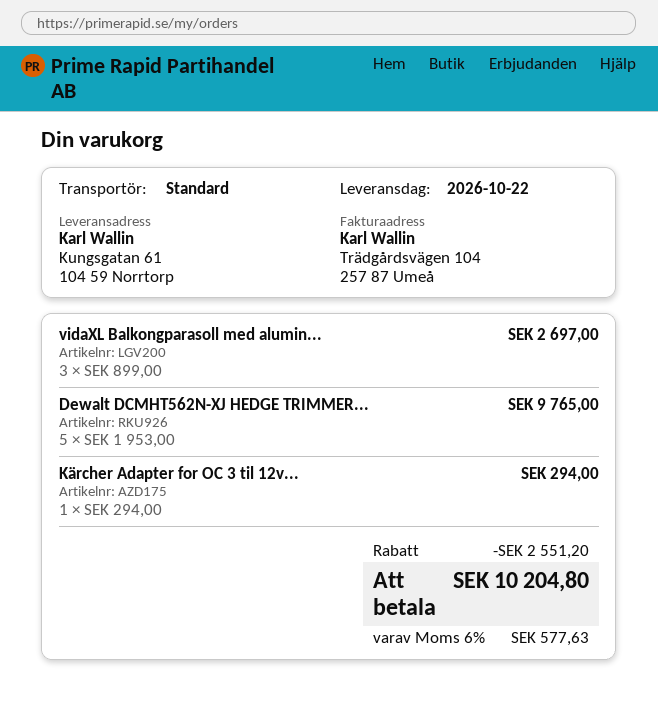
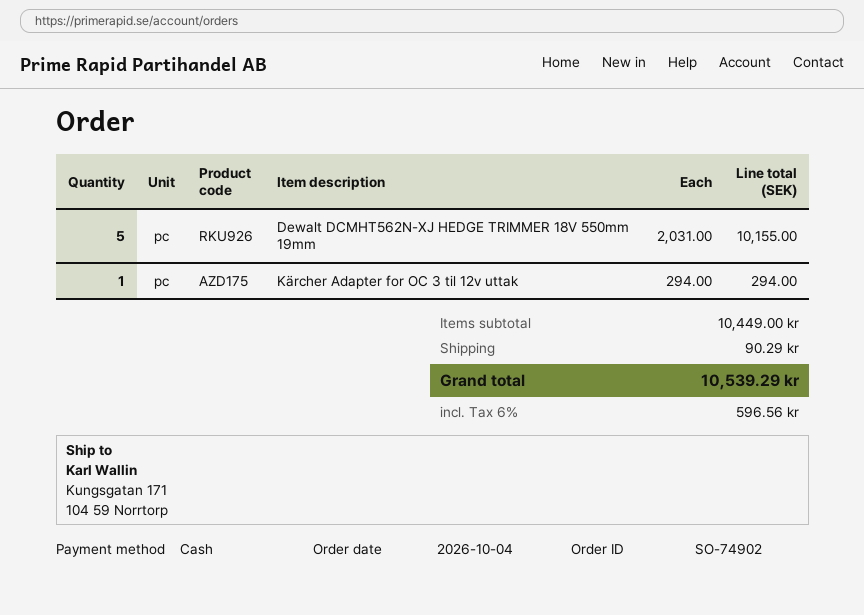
ship to: Kungsgatan 61, 104 59 Norrtorp -> Kungsgatan 171, 104 59 Norrtorp
vidaXL Balkongparasoll med alumin...: 3 x 899.00 = 2697.00 -> none
Dewalt DCMHT562N-XJ HEDGE TRIMMER...: 5 x 1953.00 = 9765.00 -> 5 x 2031.00 = 10155.00
discount: 2551.20 -> none
shipping: none -> 90.29
tax: 6% = 577.63 -> 6% = 596.56
total: 10204.80 -> 10539.29

